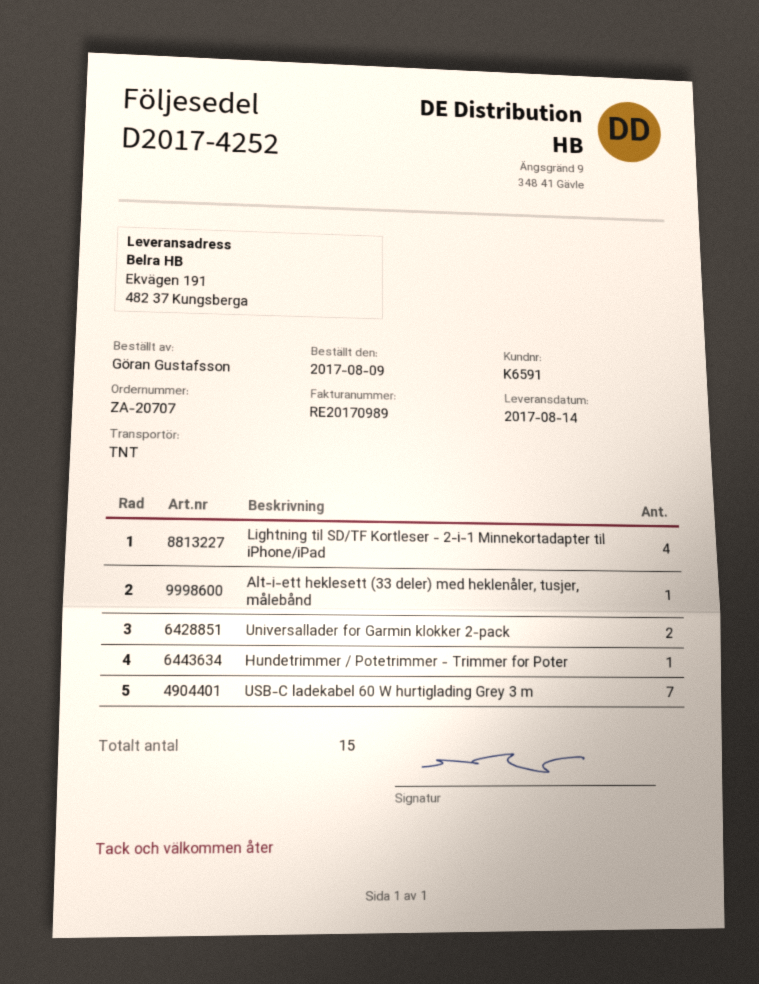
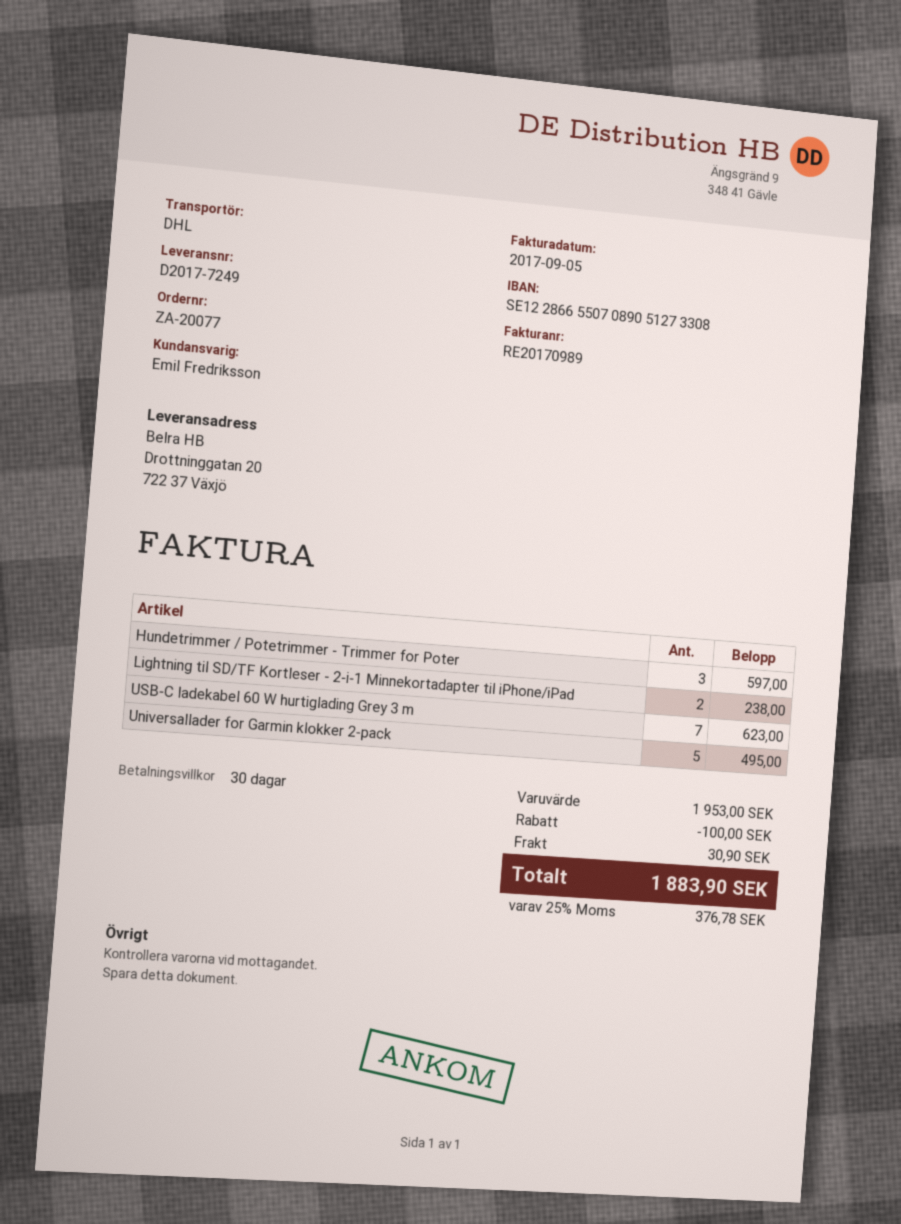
order number: ZA-20707 -> ZA-20077
delivery note number: D2017-4252 -> D2017-7249
shipping method: TNT -> DHL
ship to: Ekvägen 191, 482 37 Kungsberga -> Drottninggatan 20, 722 37 Växjö
Lightning til SD/TF Kortleser - 2-i-1 Minnekortadapter til iPhone/iPad: 4 -> 2
Alt-i-ett heklesett (33 deler) med heklenåler, tusjer, målebånd: 1 -> none
Universallader for Garmin klokker 2-pack: 2 -> 5
Hundetrimmer / Potetrimmer - Trimmer for Poter: 1 -> 3

